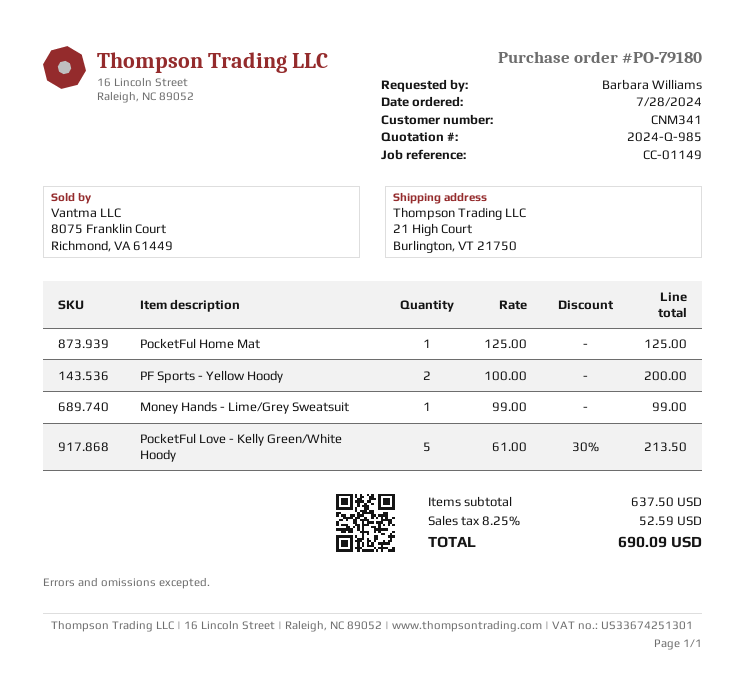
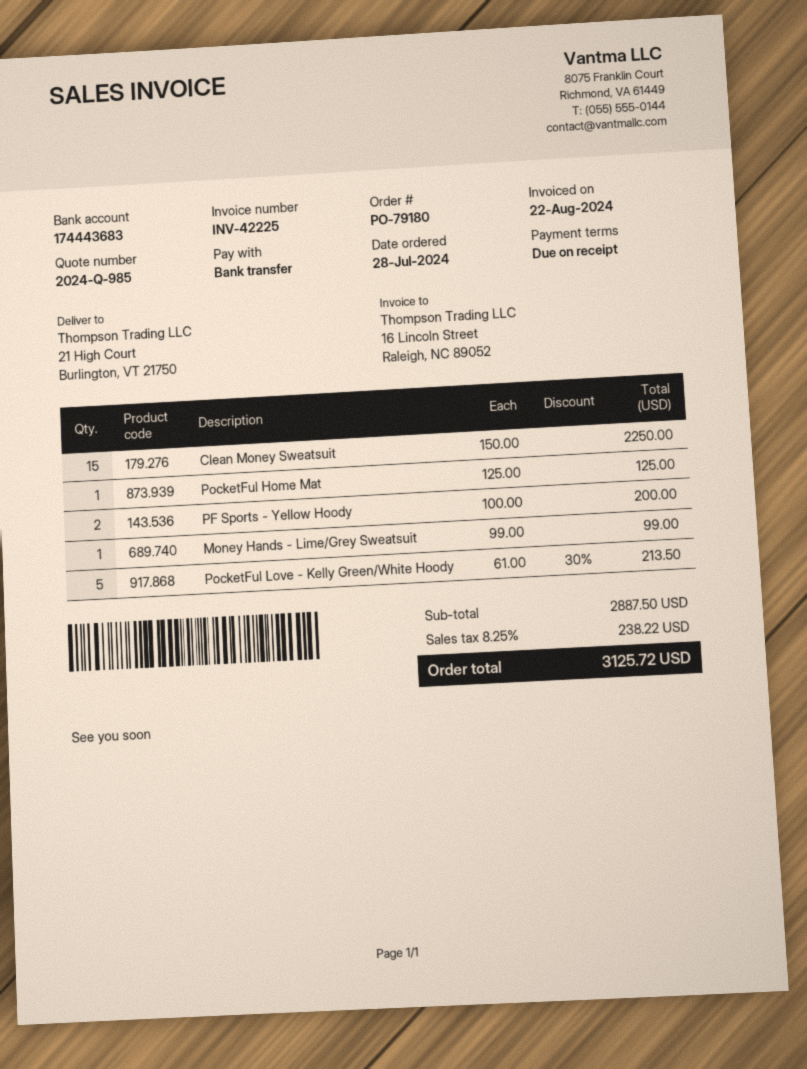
Clean Money Sweatsuit: none -> 15 x 150.00 = 2250.00
subtotal: 637.50 -> 2887.50
tax: 8.25% = 52.59 -> 8.25% = 238.22
total: 690.09 -> 3125.72

